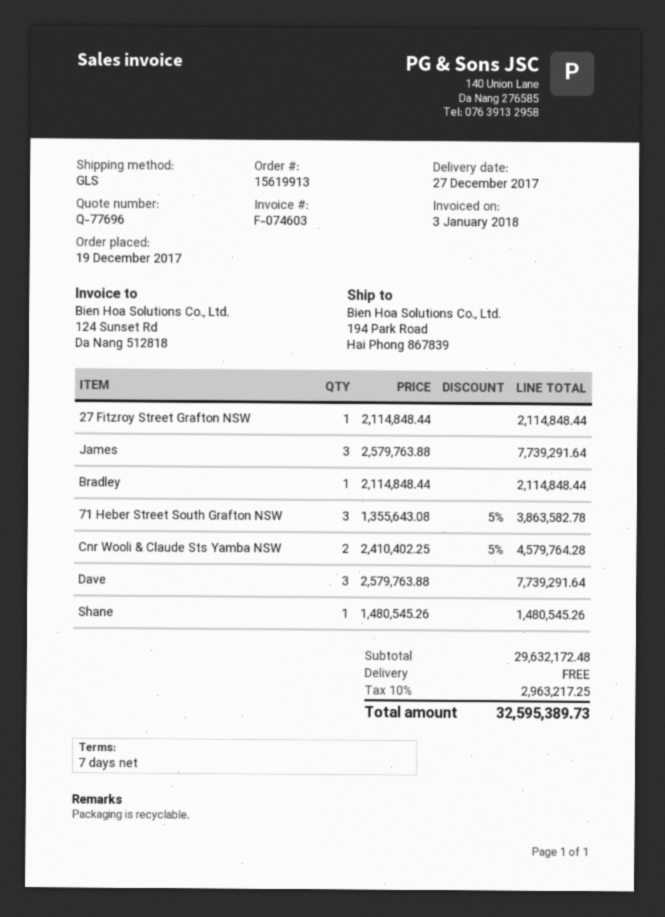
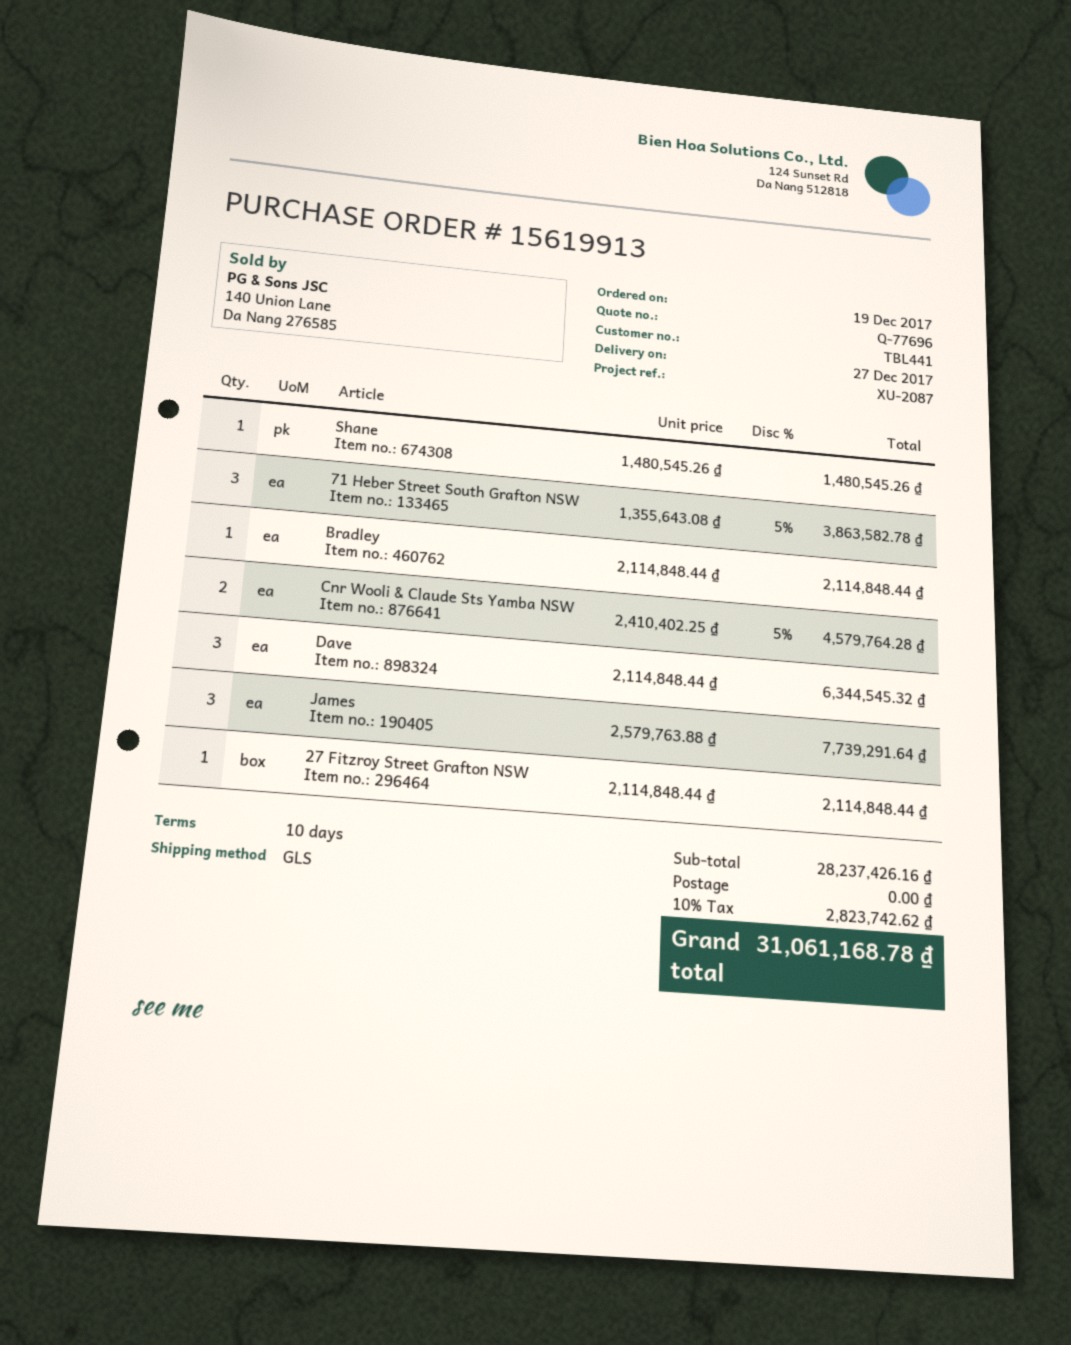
payment terms: 7 days -> 10 days
Dave: 3 x 2579763.88 = 7739291.64 -> 3 x 2114848.44 = 6344545.32
subtotal: 29632172.48 -> 28237426.16
tax: 10% = 2963217.25 -> 10% = 2823742.62
total: 32595389.73 -> 31061168.78

